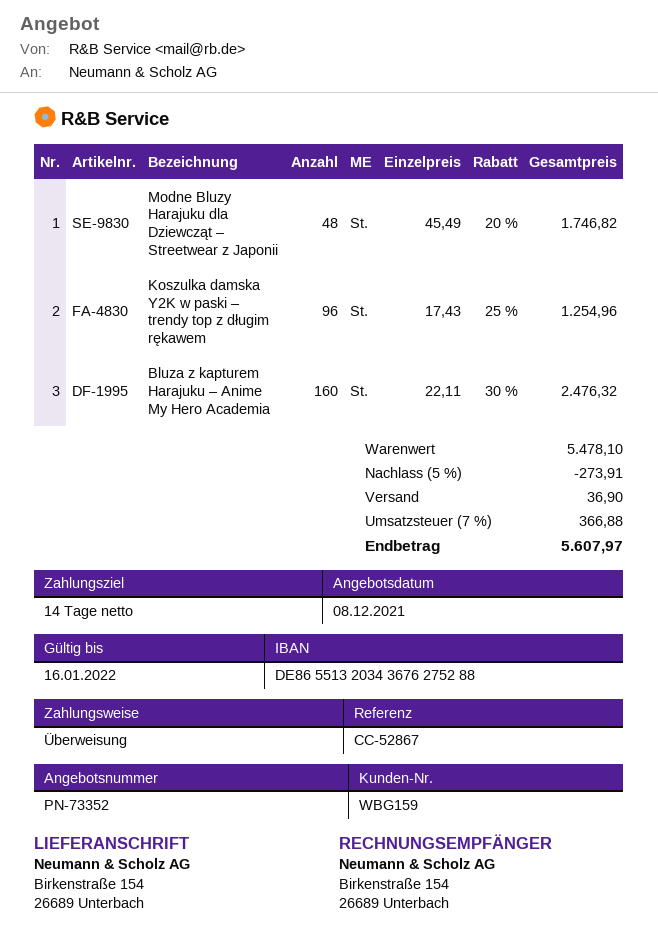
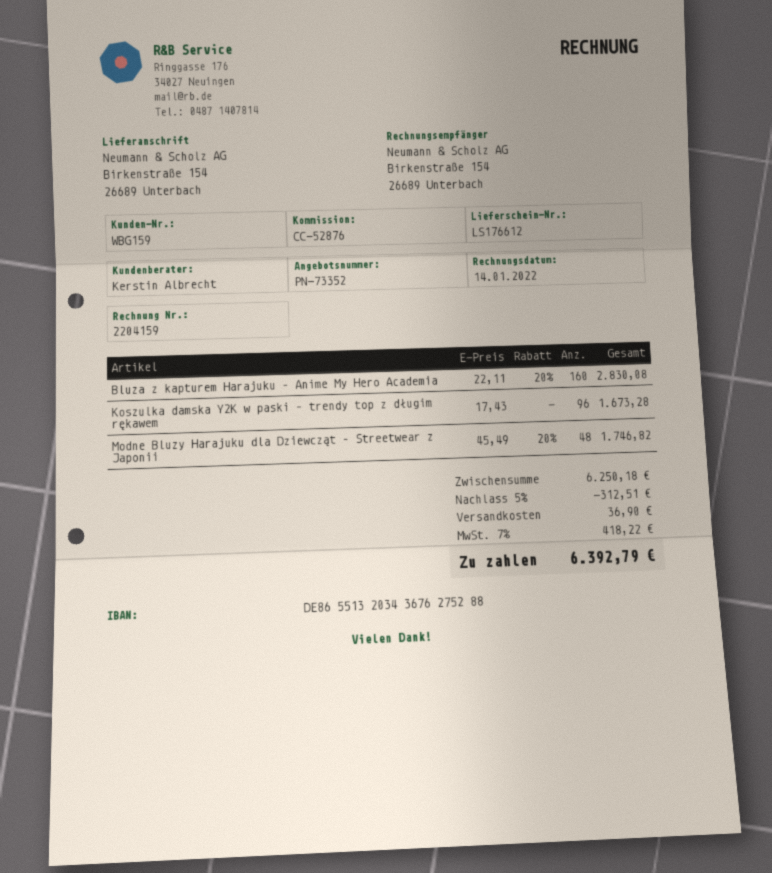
reference: CC-52867 -> CC-52876
Koszulka damska Y2K w paski – trendy top z długim rękawem: 96 x 17.43 - 25% = 1254.96 -> 96 x 17.43 = 1673.28
Bluza z kapturem Harajuku – Anime My Hero Academia: 160 x 22.11 - 30% = 2476.32 -> 160 x 22.11 - 20% = 2830.08
subtotal: 5478.10 -> 6250.18
discount: 5% = 273.91 -> 5% = 312.51
tax: 7% = 366.88 -> 7% = 418.22
total: 5607.97 -> 6392.79

